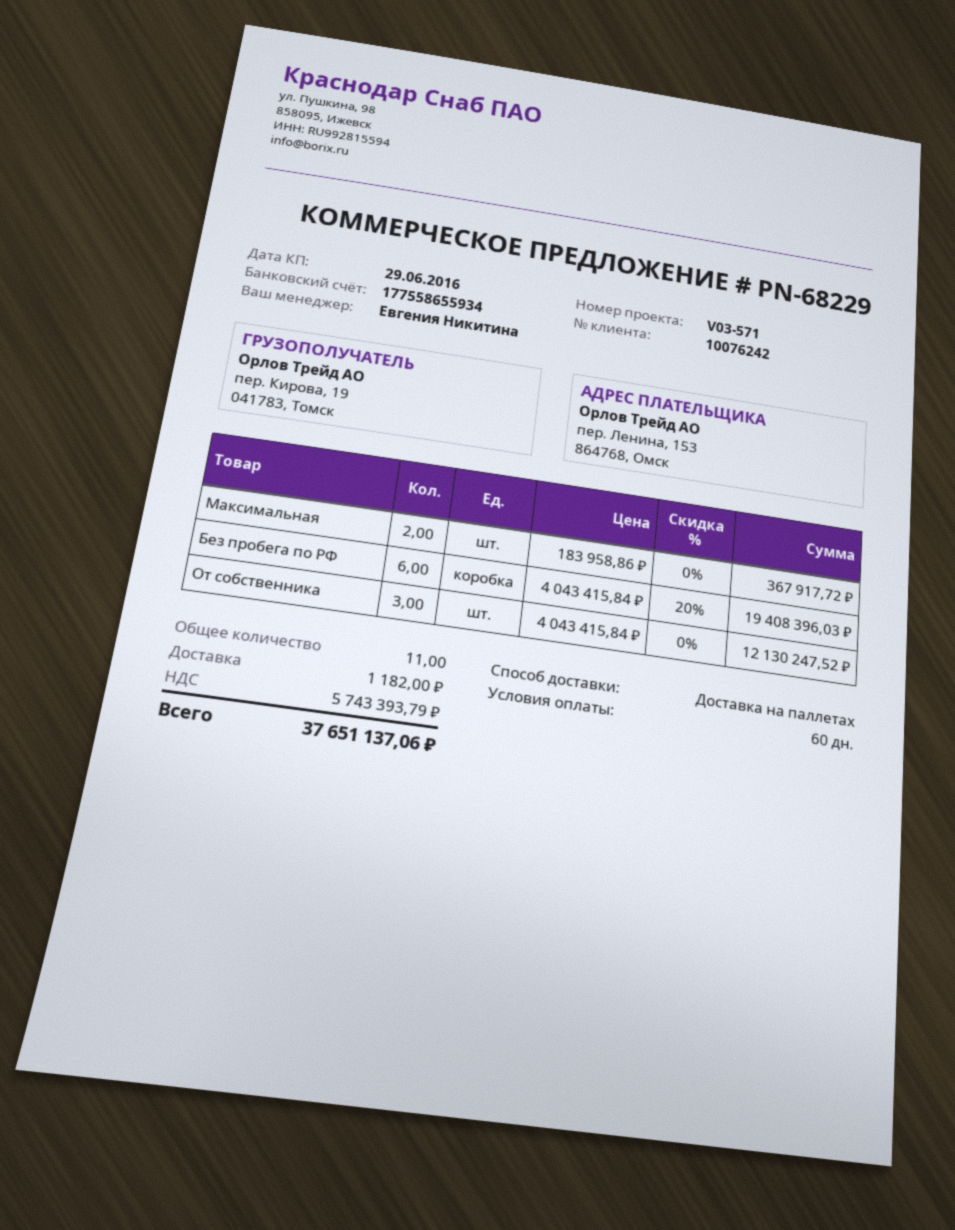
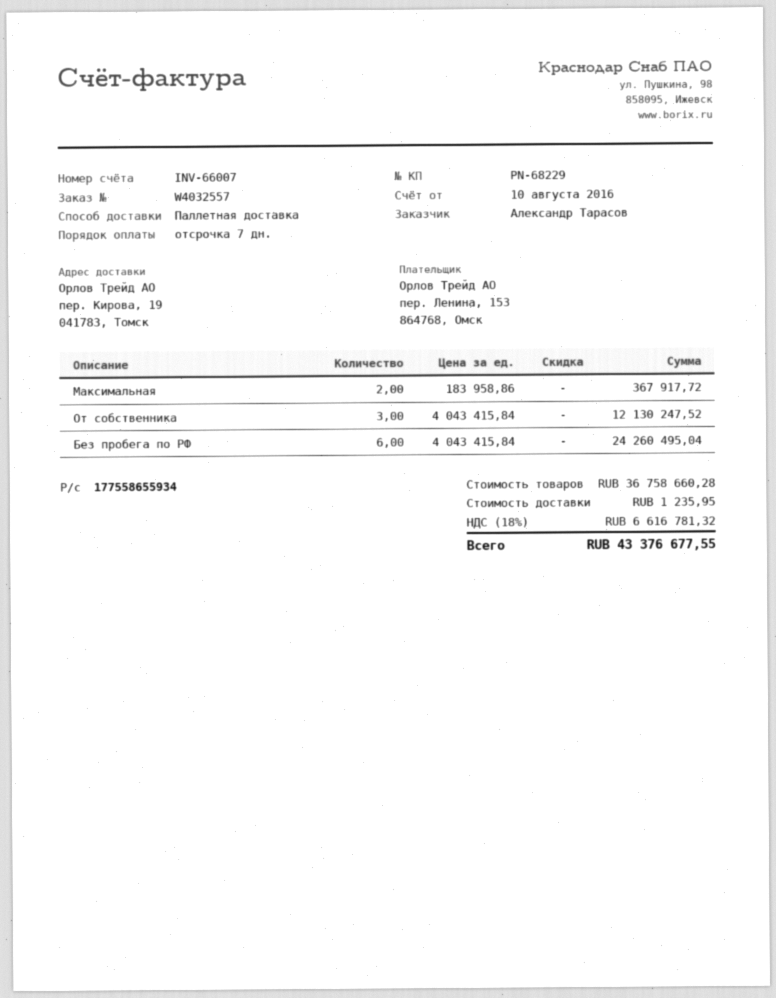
payment terms: 60 days -> 7 days
Без пробега по РФ: 6 x 4043415.84 - 20% = 19408396.03 -> 6 x 4043415.84 = 24260495.04
shipping: 1182.00 -> 1235.95
tax: 5743393.79 -> 6616781.32
total: 37651137.06 -> 43376677.55

